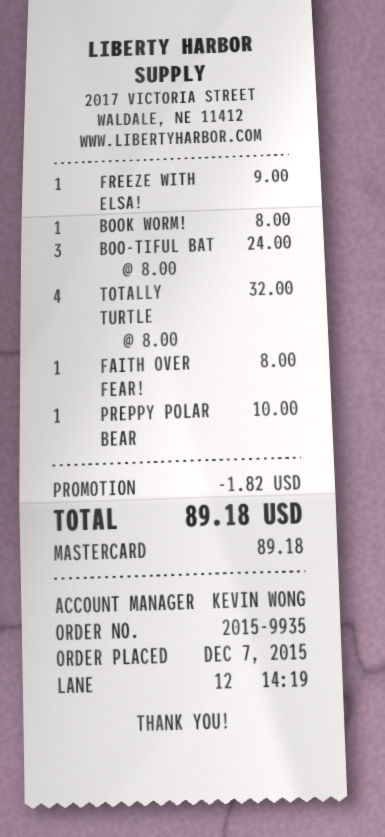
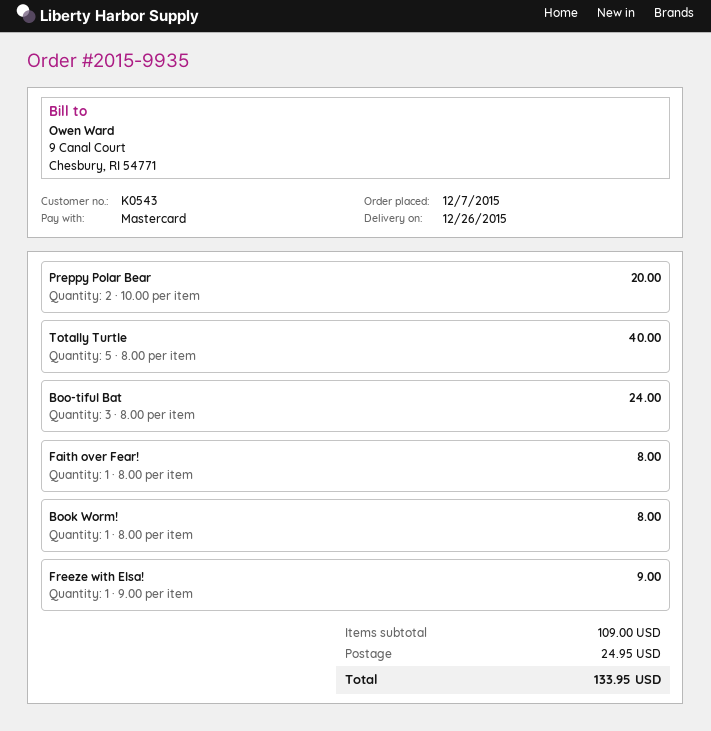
TOTALLY TURTLE: 4 x 8.00 = 32.00 -> 5 x 8.00 = 40.00
PREPPY POLAR BEAR: 1 x 10.00 = 10.00 -> 2 x 10.00 = 20.00
discount: 1.82 -> none
shipping: none -> 24.95
total: 89.18 -> 133.95

